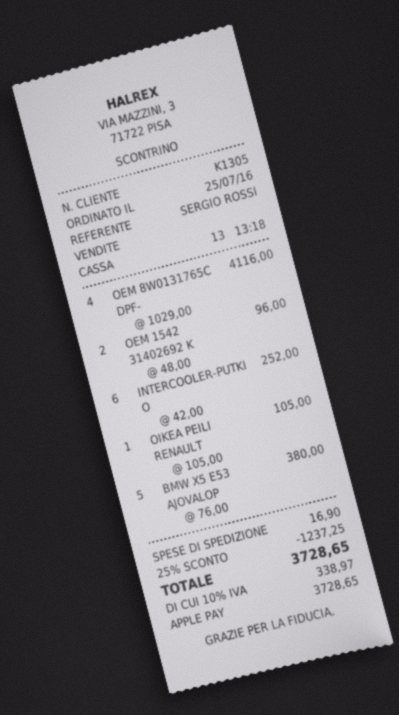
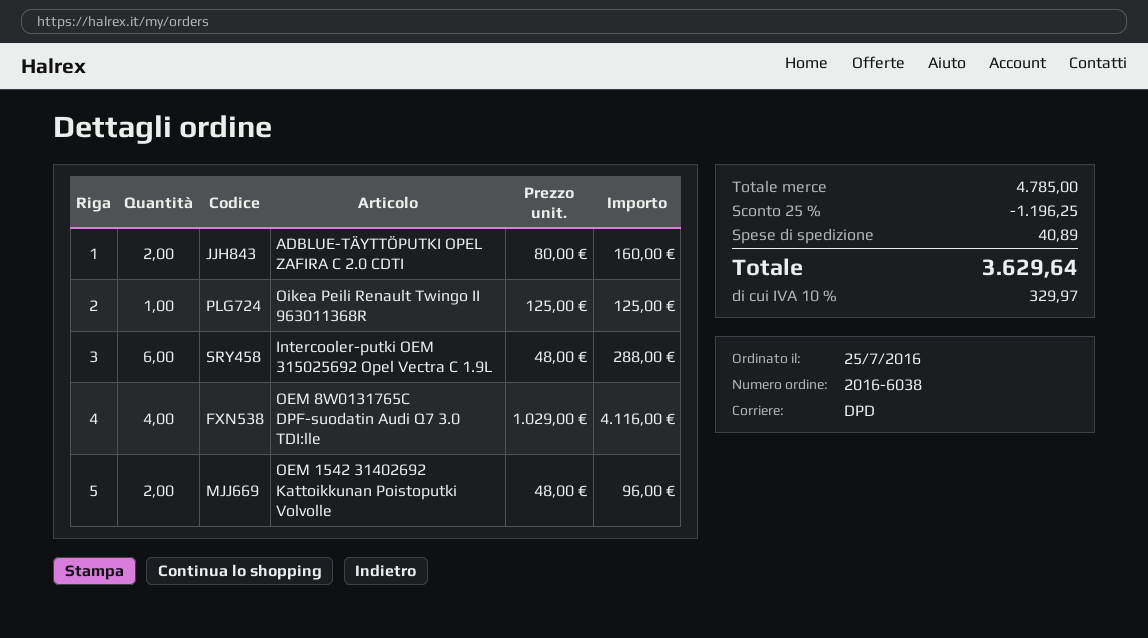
INTERCOOLER-PUTKI O: 6 x 42.00 = 252.00 -> 6 x 48.00 = 288.00
OIKEA PEILI RENAULT: 1 x 105.00 = 105.00 -> 1 x 125.00 = 125.00
BMW X5 E53 AJOVALOP: 5 x 76.00 = 380.00 -> none
ADBLUE-TÄYTTÖPUTKI OPEL ZAFIRA C 2.0 CDTI: none -> 2 x 80.00 = 160.00
discount: 25% = 1237.25 -> 25% = 1196.25
shipping: 16.90 -> 40.89
tax: 10% = 338.97 -> 10% = 329.97
total: 3728.65 -> 3629.64

